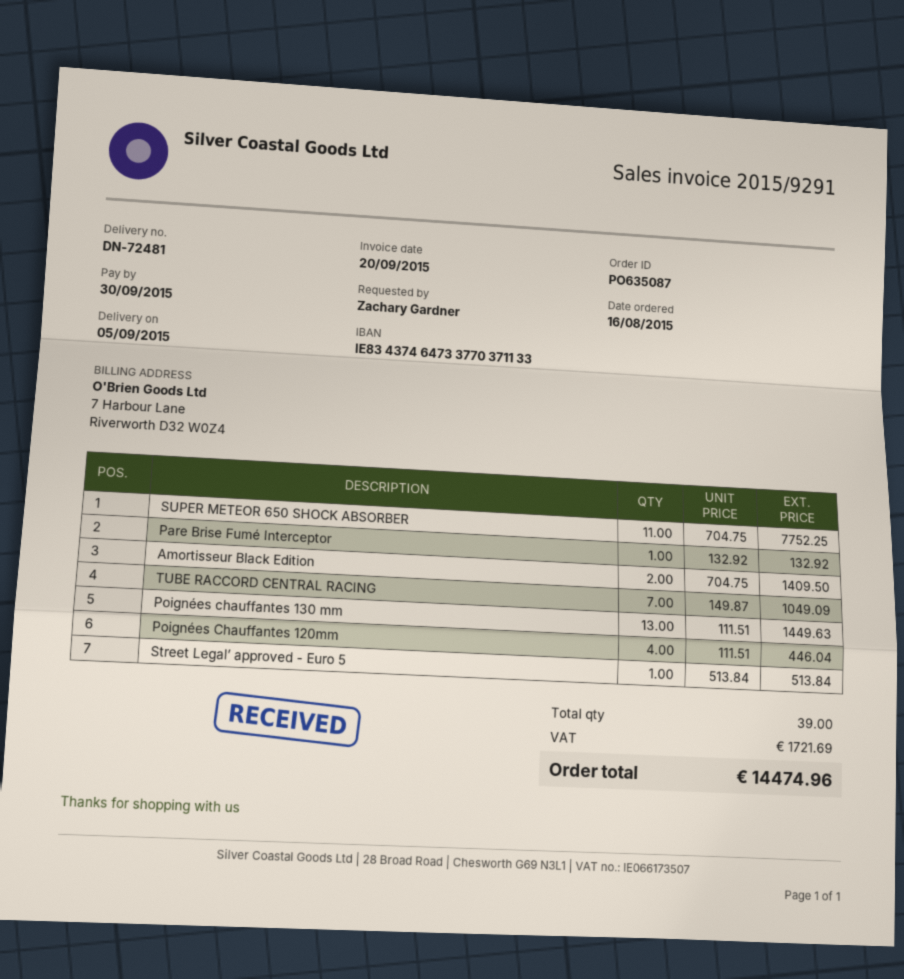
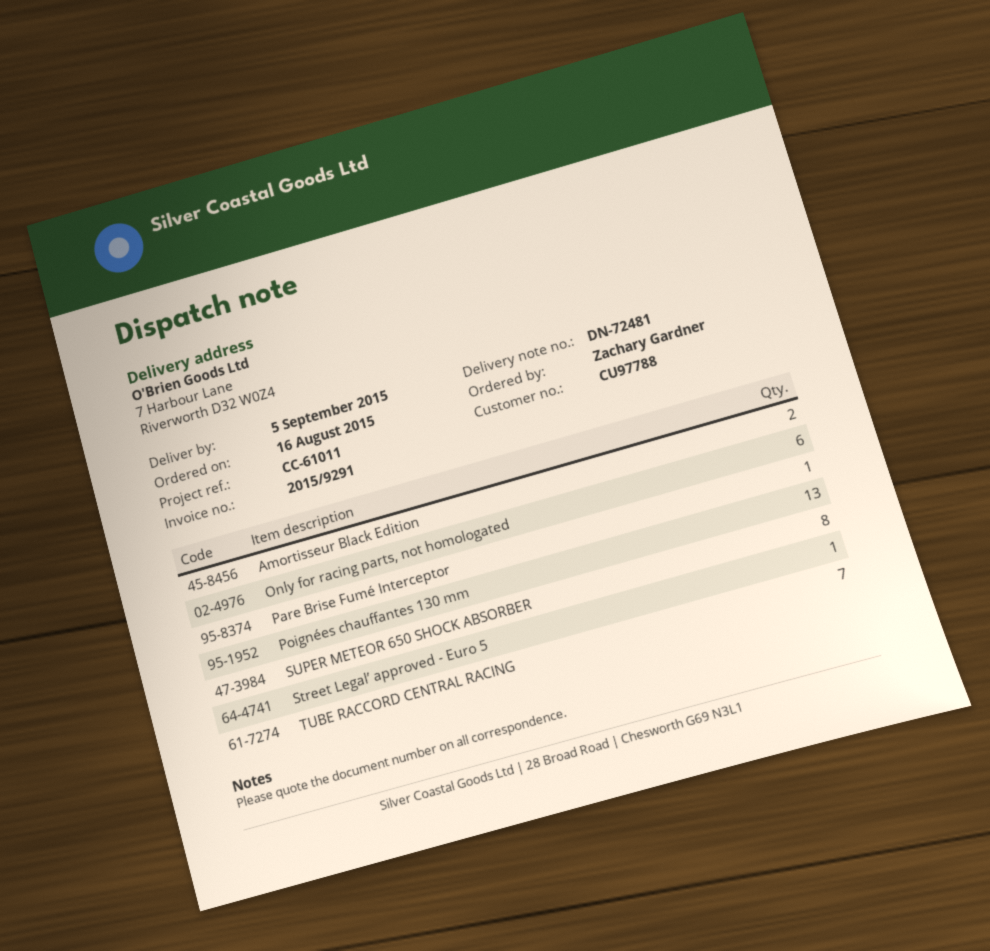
SUPER METEOR 650 SHOCK ABSORBER: 11 -> 8
Poignées Chauffantes 120mm: 4 -> none
Only for racing parts, not homologated: none -> 6

